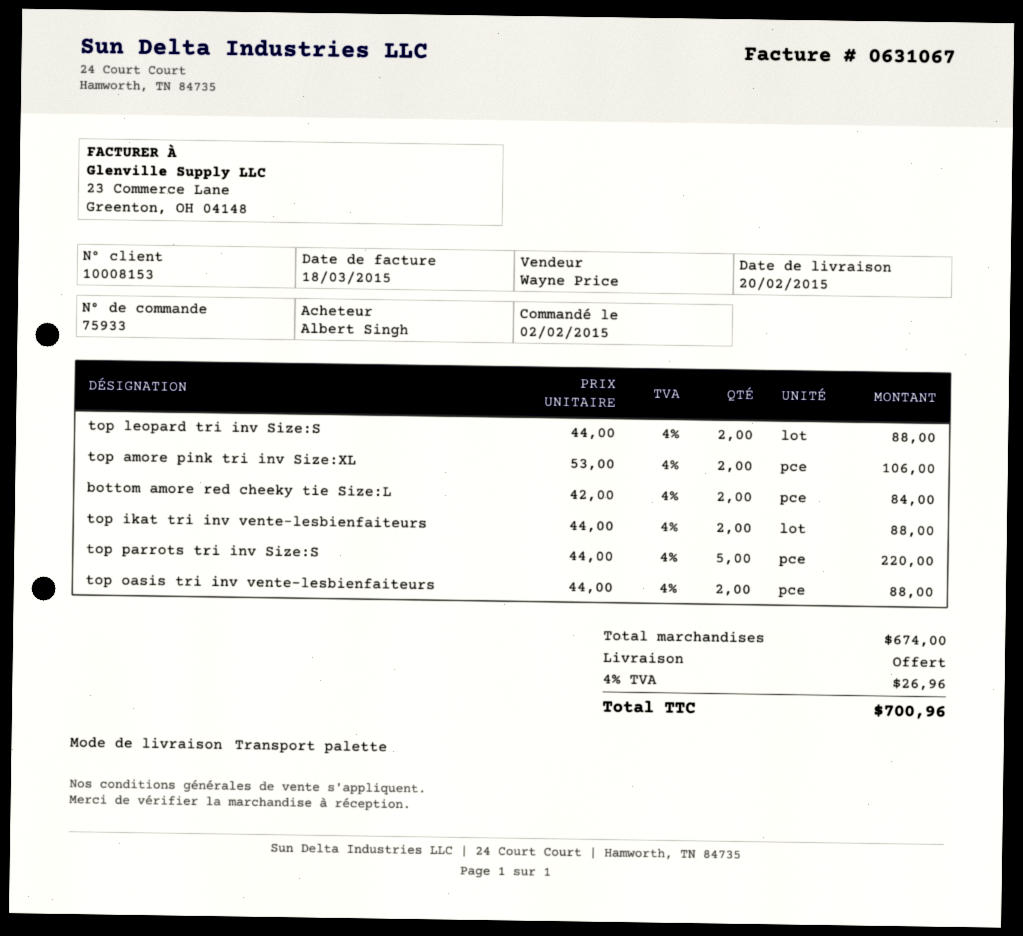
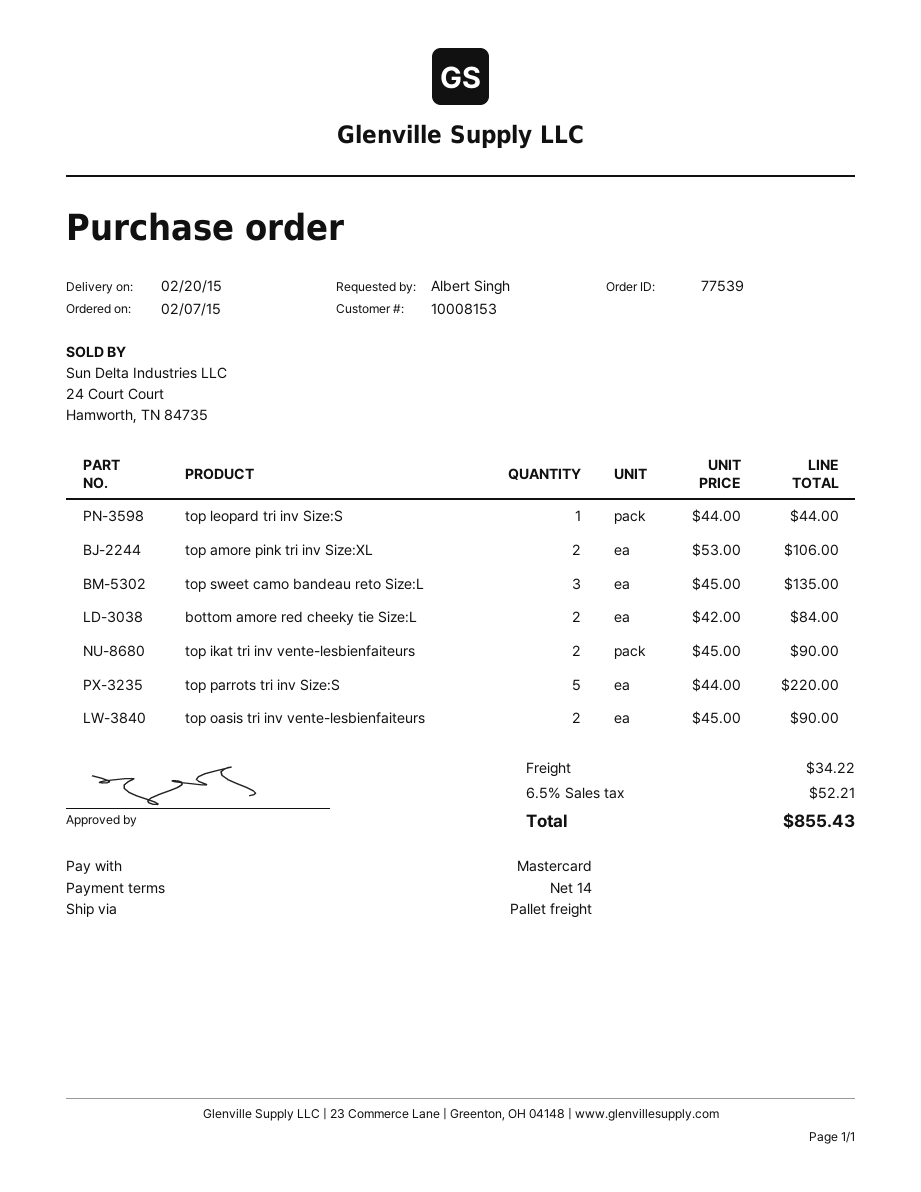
order number: 75933 -> 77539
order date: 2015-02-02 -> 2015-02-07
top leopard tri inv Size:S: 2 x 44.00 = 88.00 -> 1 x 44.00 = 44.00
top ikat tri inv vente-lesbienfaiteurs: 2 x 44.00 = 88.00 -> 2 x 45.00 = 90.00
top oasis tri inv vente-lesbienfaiteurs: 2 x 44.00 = 88.00 -> 2 x 45.00 = 90.00
top sweet camo bandeau reto Size:L: none -> 3 x 45.00 = 135.00
shipping: 0.00 -> 34.22
tax: 4% = 26.96 -> 6.5% = 52.21
total: 700.96 -> 855.43

